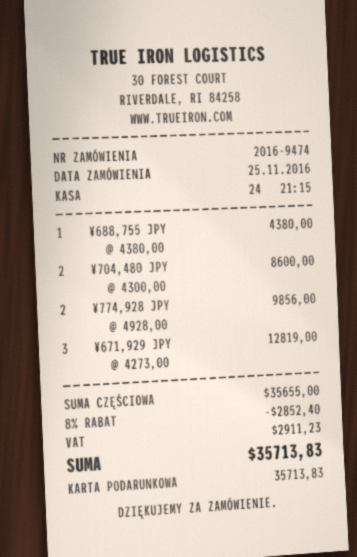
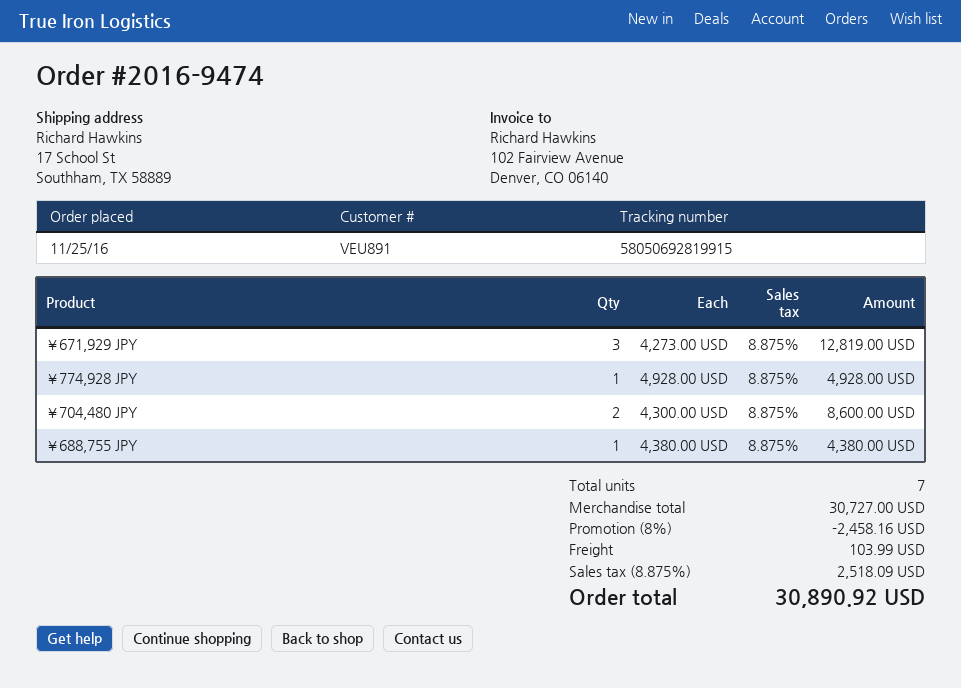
¥774,928 JPY: 2 x 4928.00 = 9856.00 -> 1 x 4928.00 = 4928.00
subtotal: 35655.00 -> 30727.00
discount: 8% = 2852.40 -> 8% = 2458.16
shipping: none -> 103.99
tax: 2911.23 -> 2518.09
total: 35713.83 -> 30890.92

